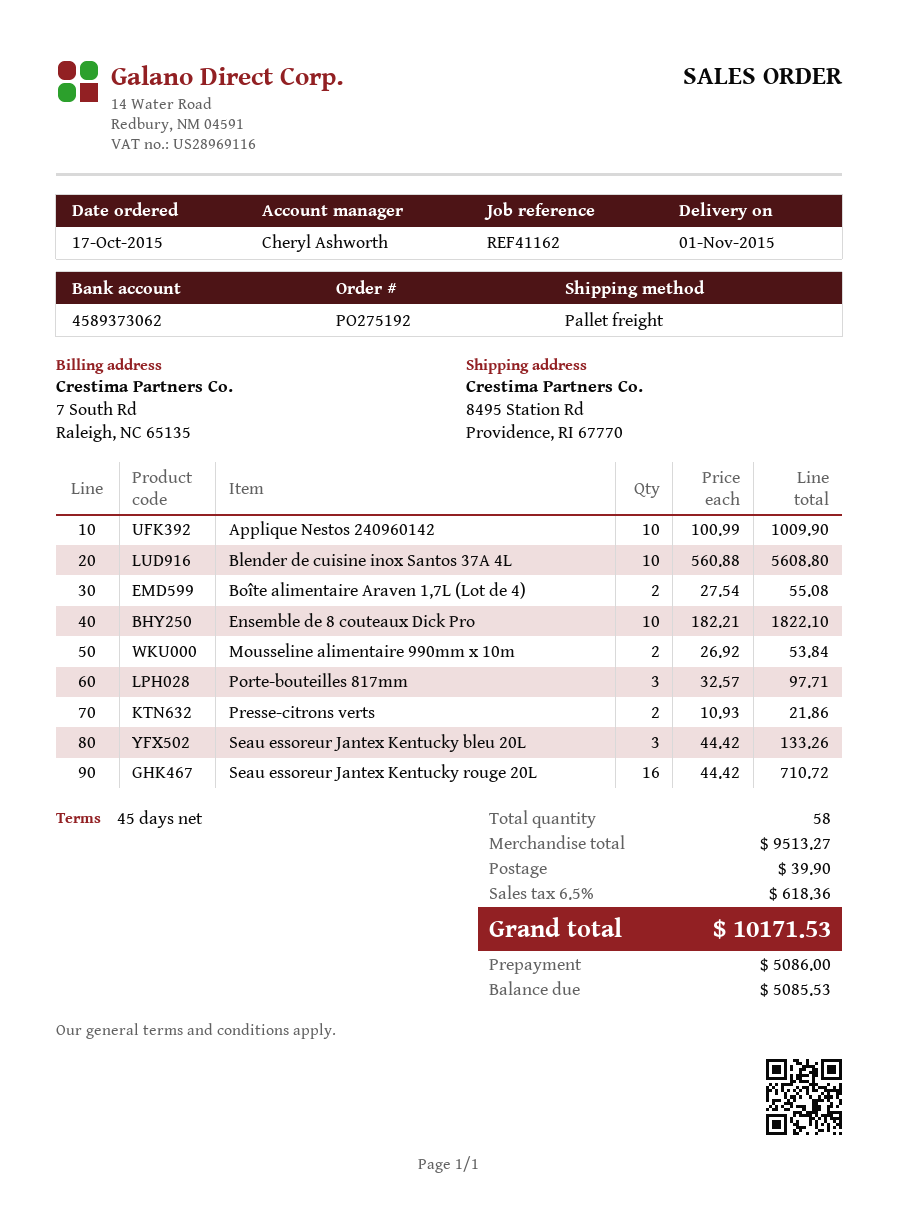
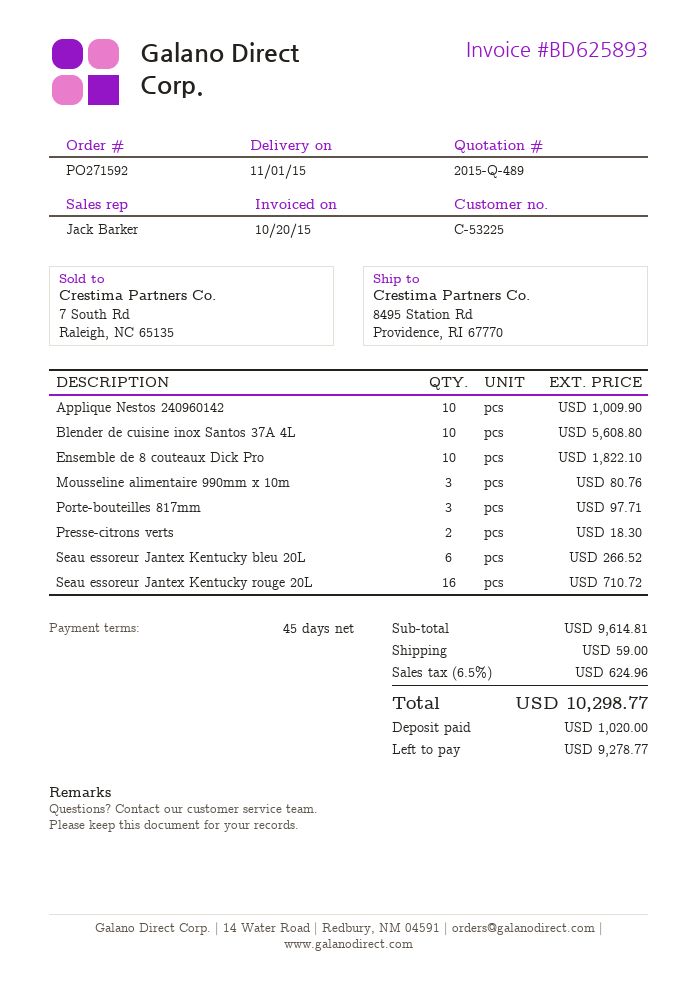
order number: PO275192 -> PO271592
sales rep: Cheryl Ashworth -> Jack Barker
Boîte alimentaire Araven 1,7L (Lot de 4): 2 for 55.08 -> none
Mousseline alimentaire 990mm x 10m: 2 for 53.84 -> 3 for 80.76
Presse-citrons verts: 2 for 21.86 -> 2 for 18.30
Seau essoreur Jantex Kentucky bleu 20L: 3 for 133.26 -> 6 for 266.52
subtotal: 9513.27 -> 9614.81
shipping: 39.90 -> 59.00
tax: 6.5% = 618.36 -> 6.5% = 624.96
total: 10171.53 -> 10298.77
deposit: 5086.00 -> 1020.00
balance: 5085.53 -> 9278.77

